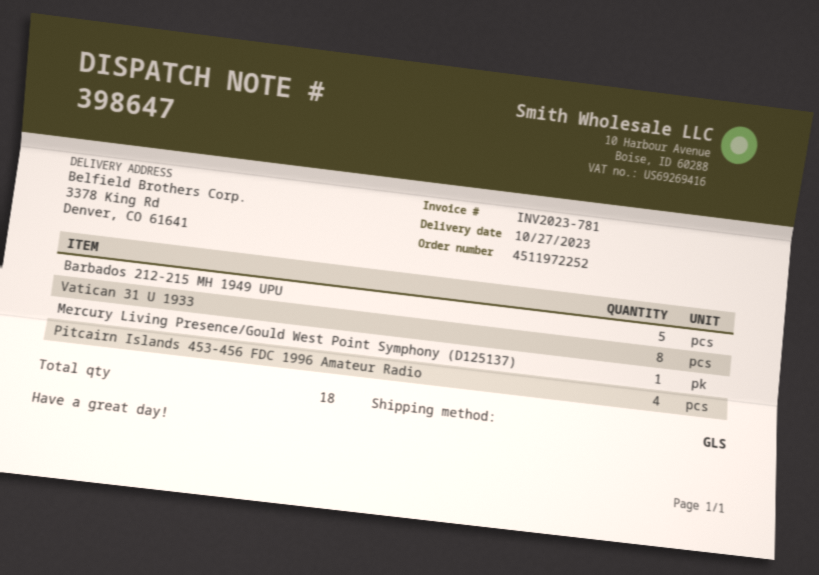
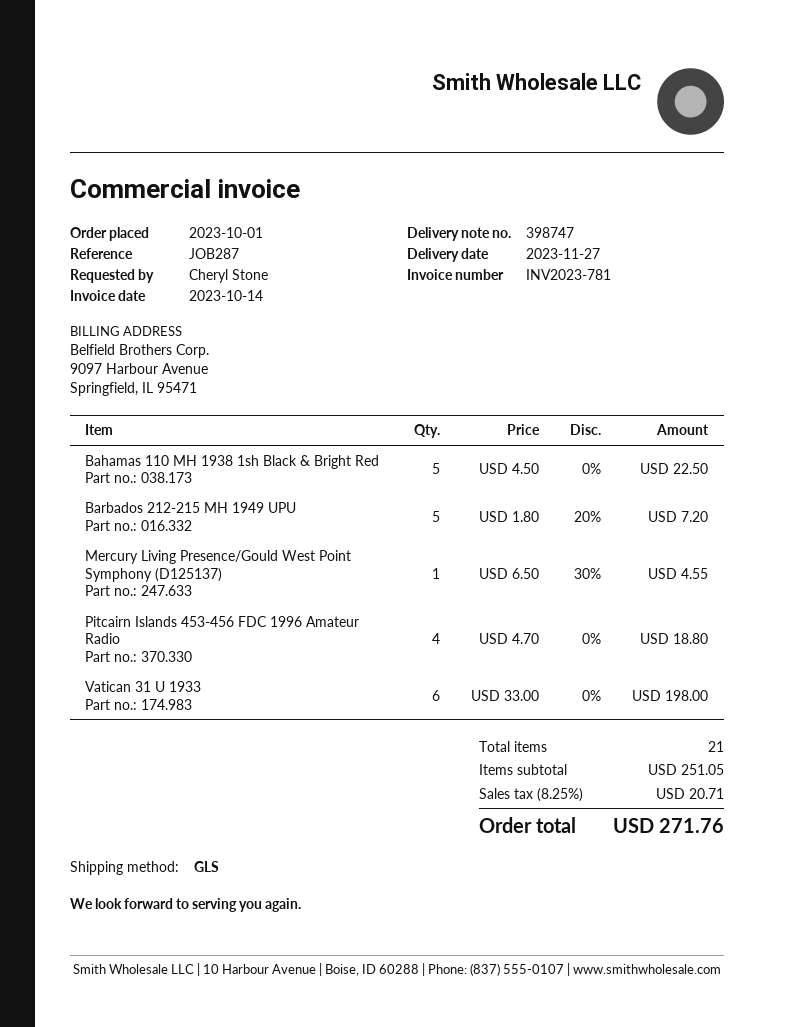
delivery note number: 398647 -> 398747
delivery date: 2023-10-27 -> 2023-11-27
Vatican 31 U 1933: 8 -> 6
Bahamas 110 MH 1938 1sh Black & Bright Red: none -> 5
total quantity: 18 -> 21

